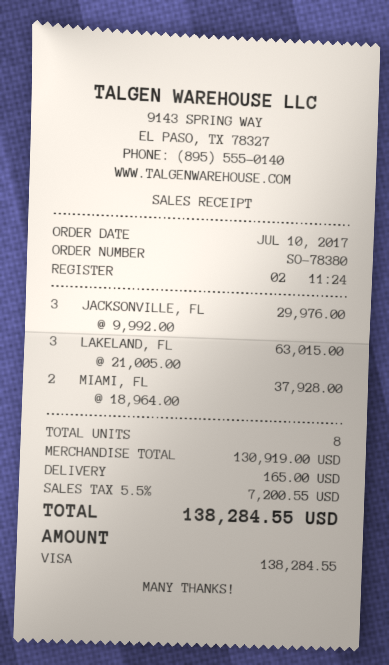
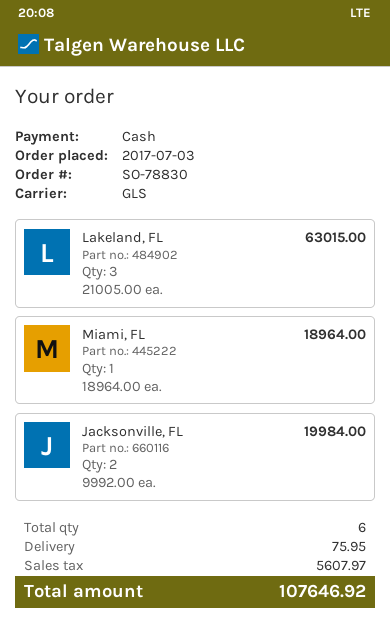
order number: SO-78380 -> SO-78830
order date: 2017-07-10 -> 2017-07-03
payment method: Visa -> cash
JACKSONVILLE, FL: 3 x 9992.00 = 29976.00 -> 2 x 9992.00 = 19984.00
MIAMI, FL: 2 x 18964.00 = 37928.00 -> 1 x 18964.00 = 18964.00
total quantity: 8 -> 6
shipping: 165.00 -> 75.95
tax: 7200.55 -> 5607.97
total: 138284.55 -> 107646.92

